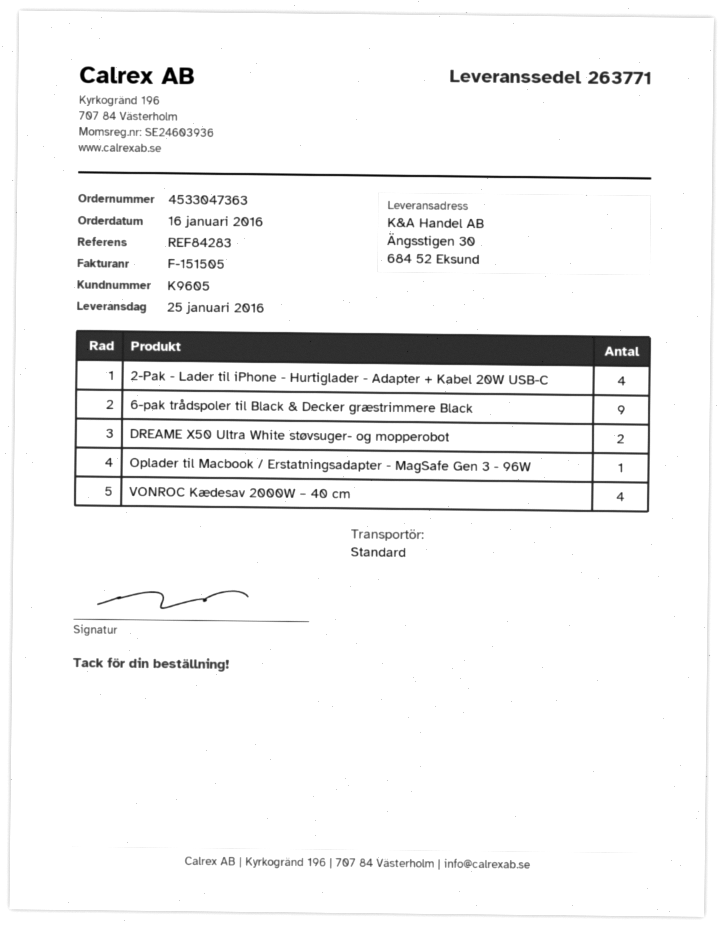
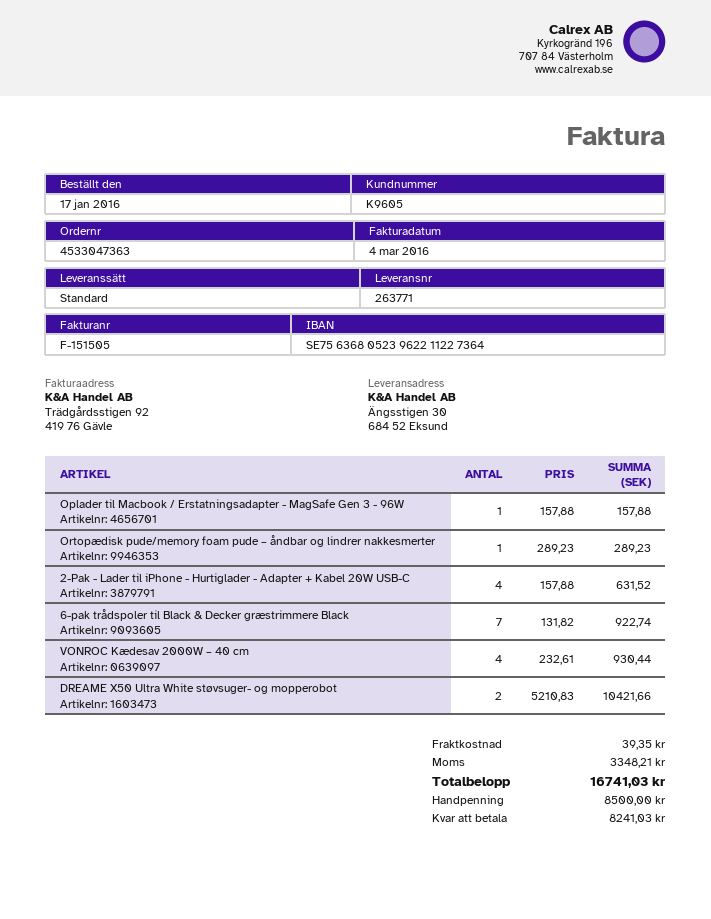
order date: 2016-01-16 -> 2016-01-17
6-pak trådspoler til Black & Decker græstrimmere Black: 9 -> 7
Ortopædisk pude/memory foam pude – åndbar og lindrer nakkesmerter: none -> 1

